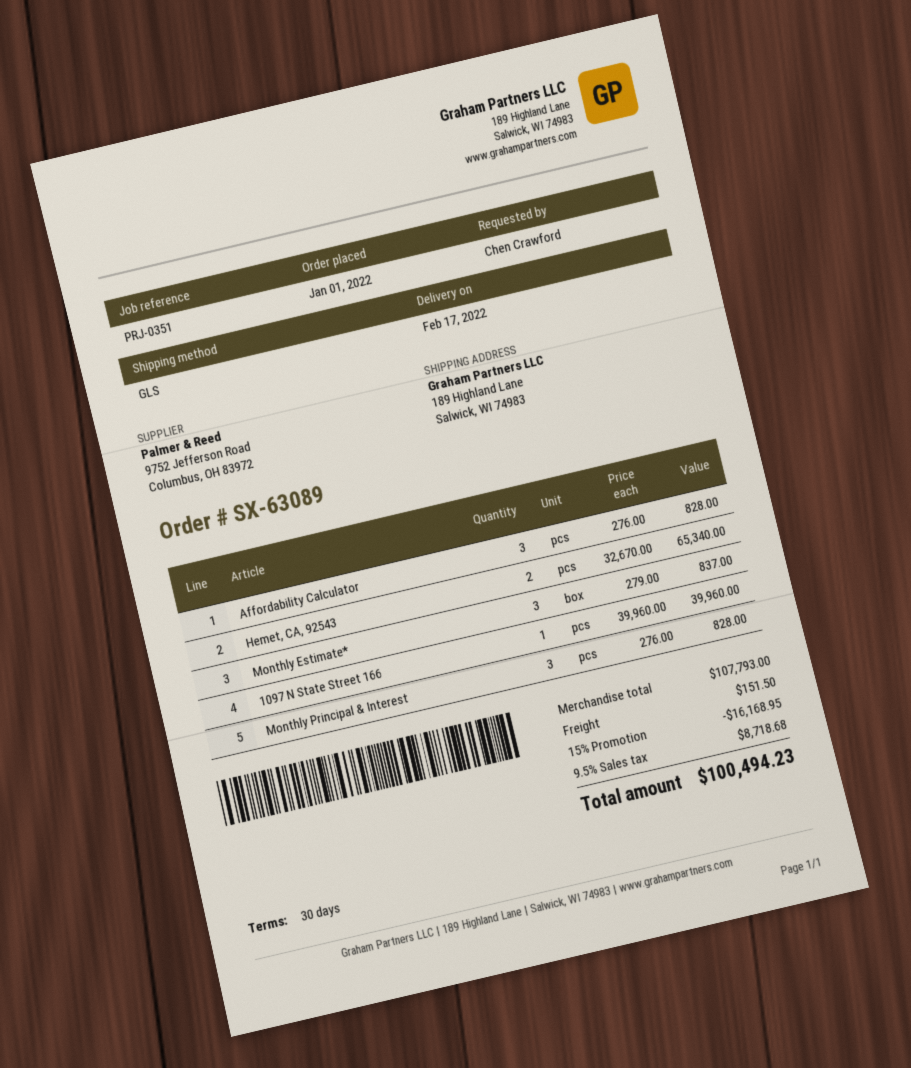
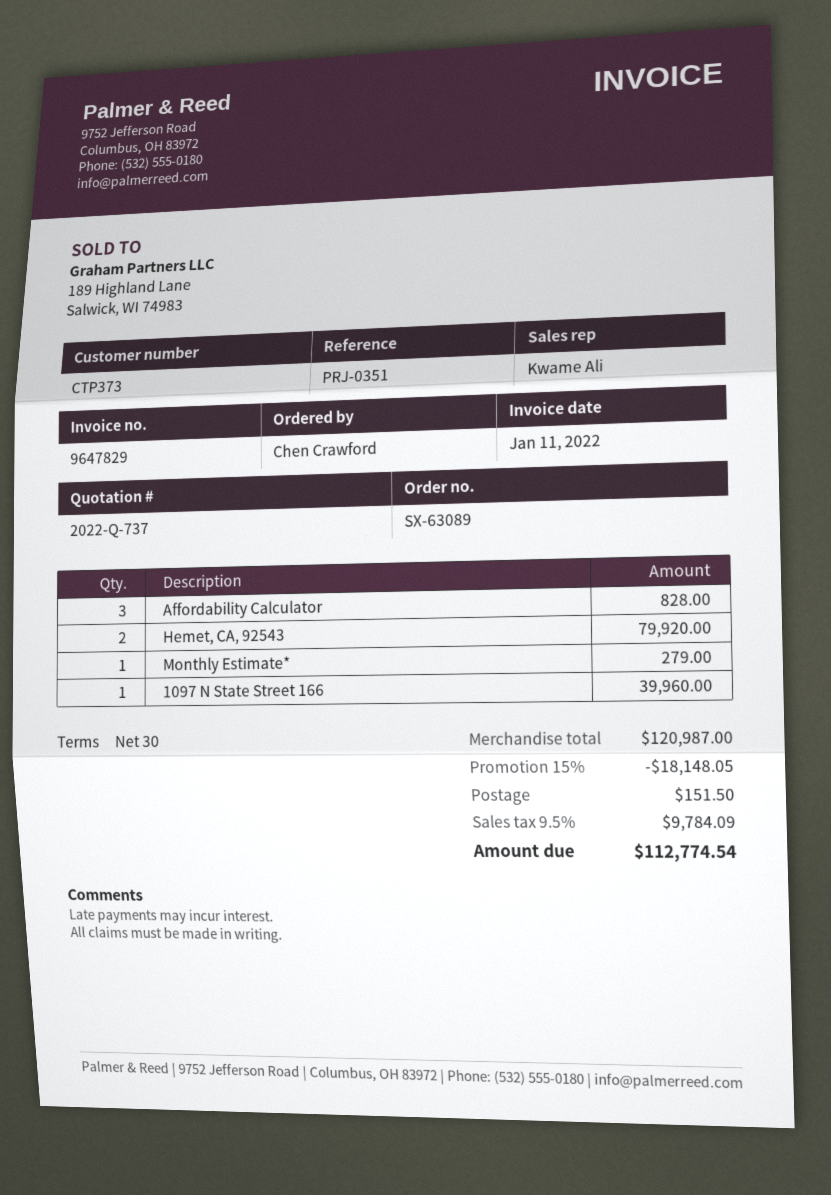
Hemet, CA, 92543: 2 for 65340.00 -> 2 for 79920.00
Monthly Estimate*: 3 for 837.00 -> 1 for 279.00
Monthly Principal & Interest: 3 for 828.00 -> none
subtotal: 107793.00 -> 120987.00
discount: 15% = 16168.95 -> 15% = 18148.05
tax: 9.5% = 8718.68 -> 9.5% = 9784.09
total: 100494.23 -> 112774.54

